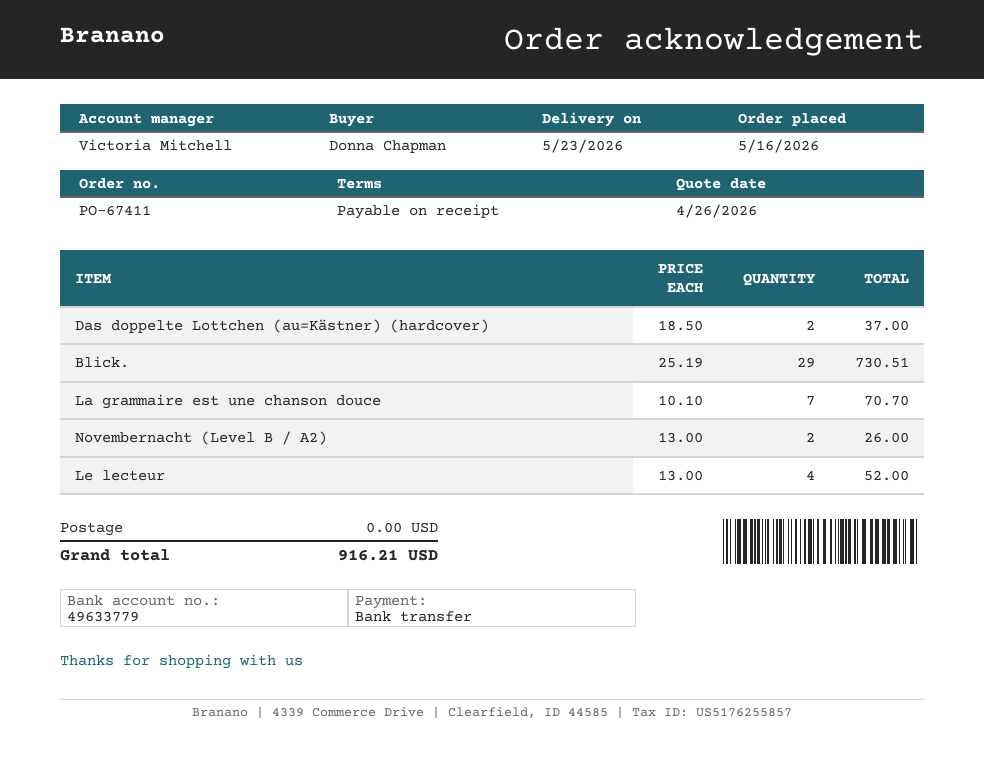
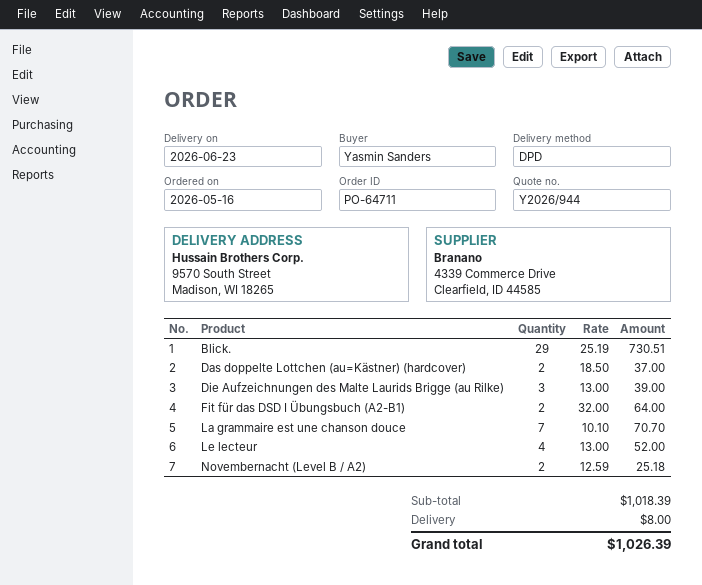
order number: PO-67411 -> PO-64711
delivery date: 2026-05-23 -> 2026-06-23
ordered by: Donna Chapman -> Yasmin Sanders
Novembernacht (Level B / A2): 2 x 13.00 = 26.00 -> 2 x 12.59 = 25.18
Die Aufzeichnungen des Malte Laurids Brigge (au Rilke): none -> 3 x 13.00 = 39.00
Fit für das DSD I Übungsbuch (A2-B1): none -> 2 x 32.00 = 64.00
shipping: 0.00 -> 8.00
total: 916.21 -> 1026.39

